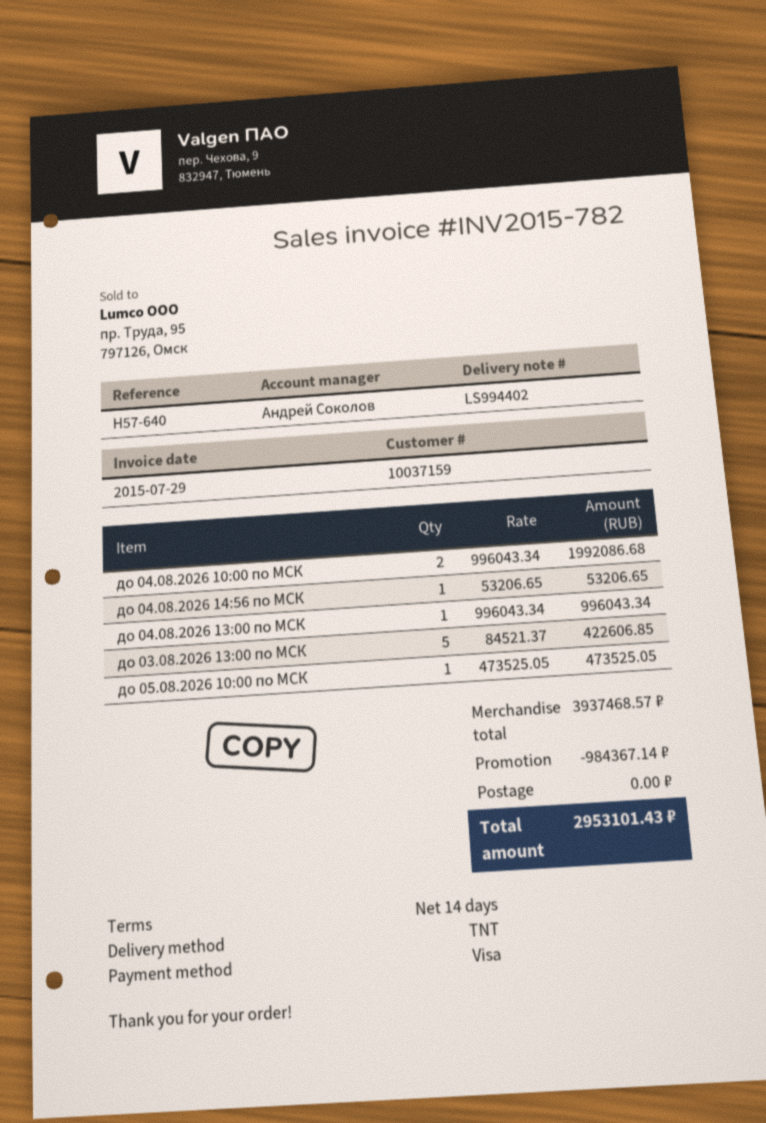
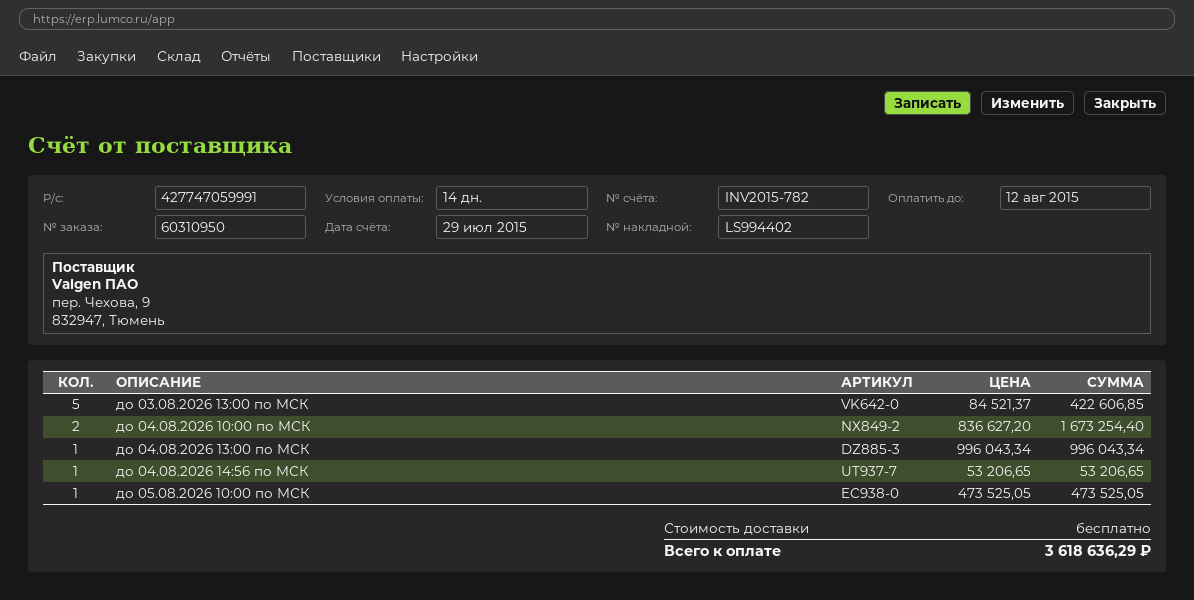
до 04.08.2026 10:00 по МСК: 2 x 996043.34 = 1992086.68 -> 2 x 836627.20 = 1673254.40
discount: 984367.14 -> none
total: 2953101.43 -> 3618636.29

